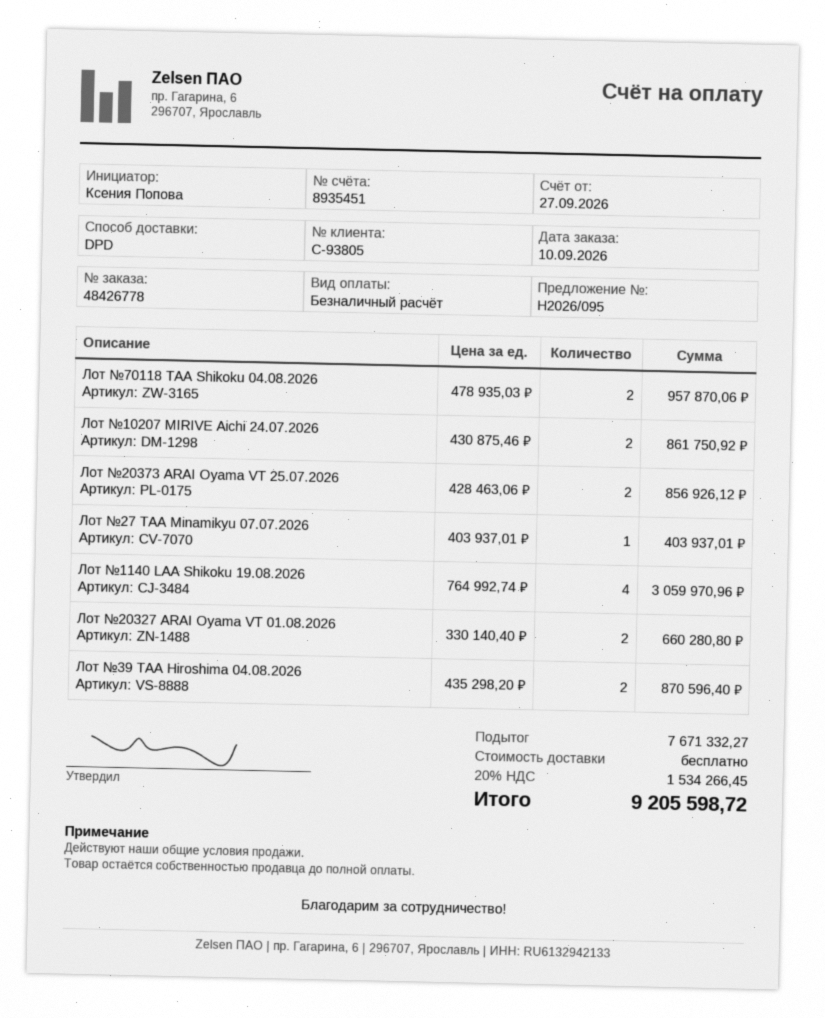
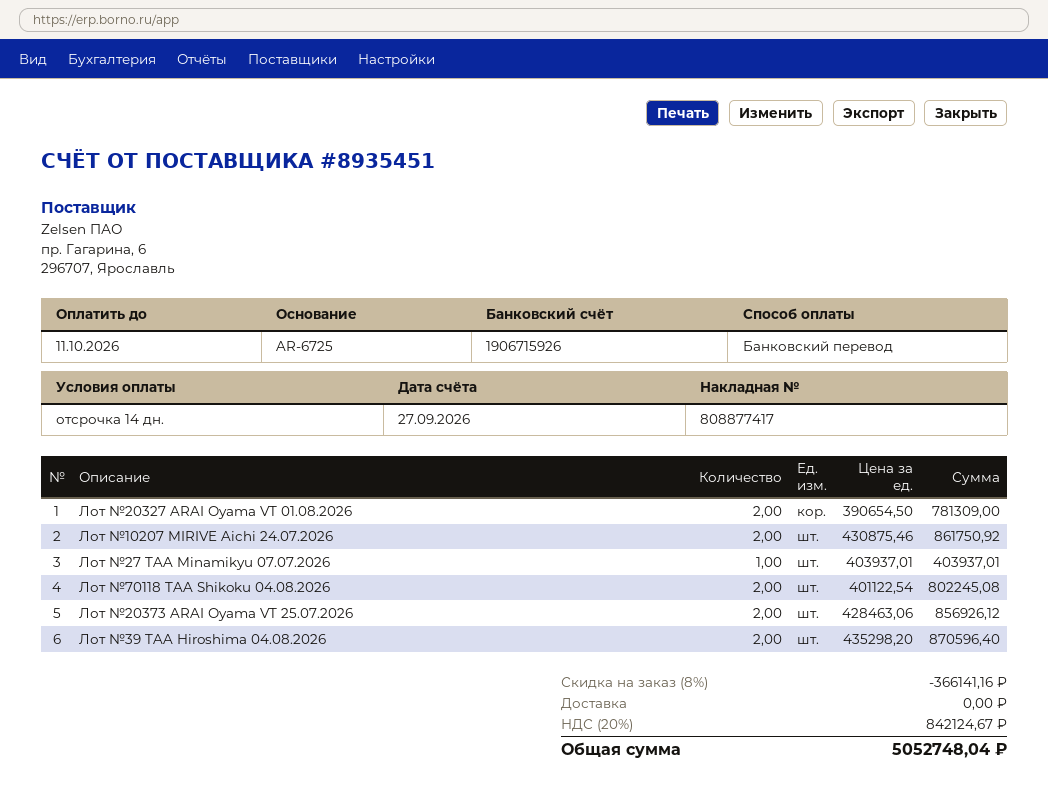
Лот №70118 TAA Shikoku 04.08.2026: 2 x 478935.03 = 957870.06 -> 2 x 401122.54 = 802245.08
Лот №1140 LAA Shikoku 19.08.2026: 4 x 764992.74 = 3059970.96 -> none
Лот №20327 ARAI Oyama VT 01.08.2026: 2 x 330140.40 = 660280.80 -> 2 x 390654.50 = 781309.00
discount: none -> 8% = 366141.16
tax: 20% = 1534266.45 -> 20% = 842124.67
total: 9205598.72 -> 5052748.04

